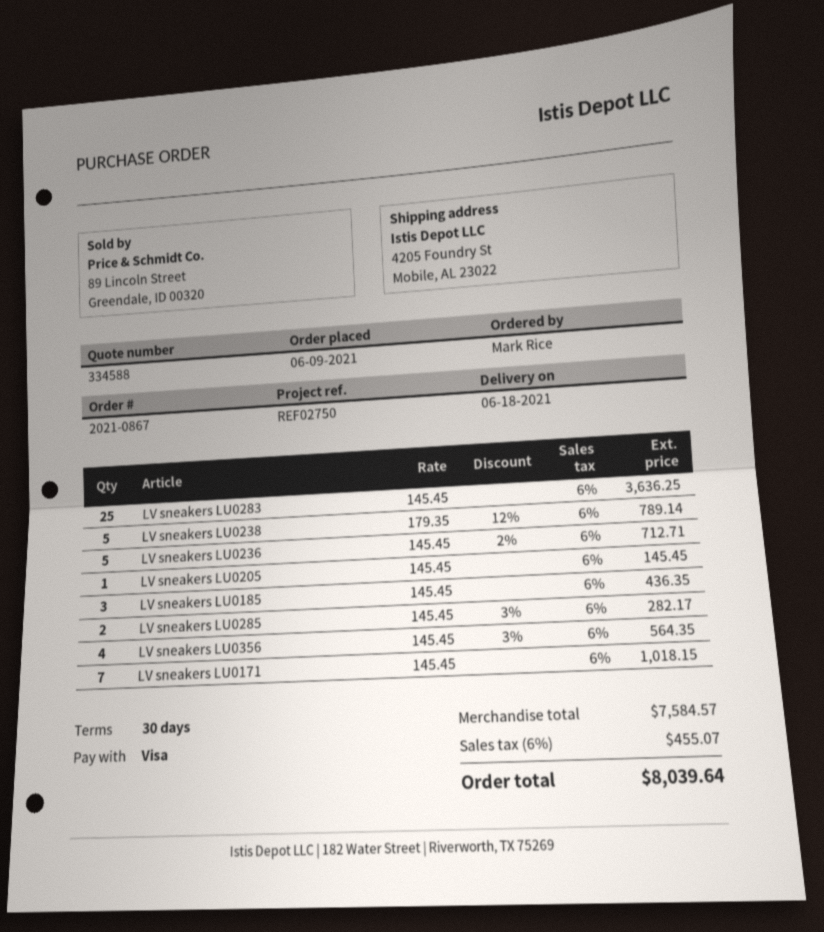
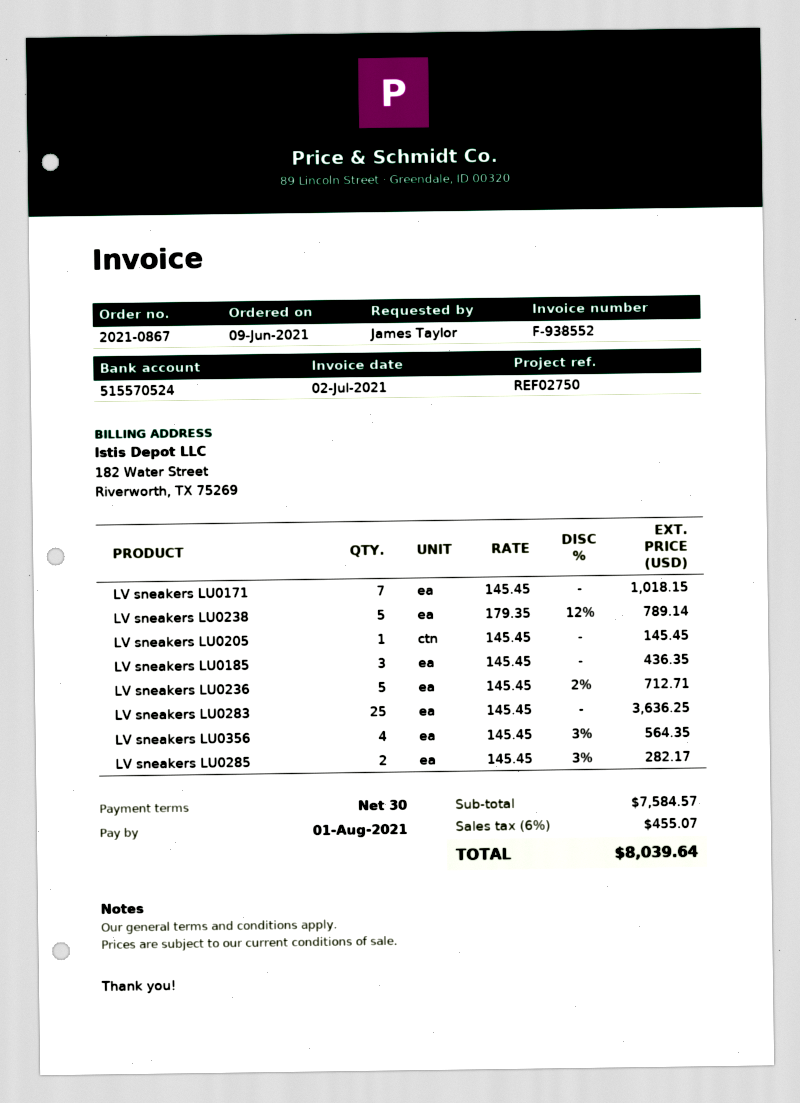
ordered by: Mark Rice -> James Taylor

